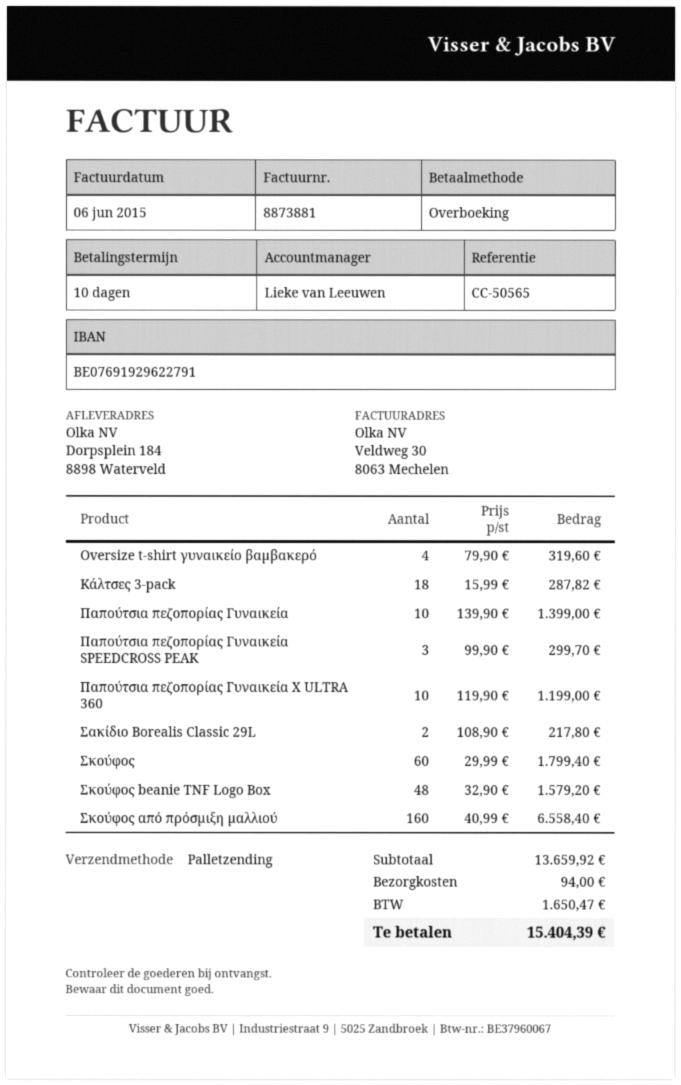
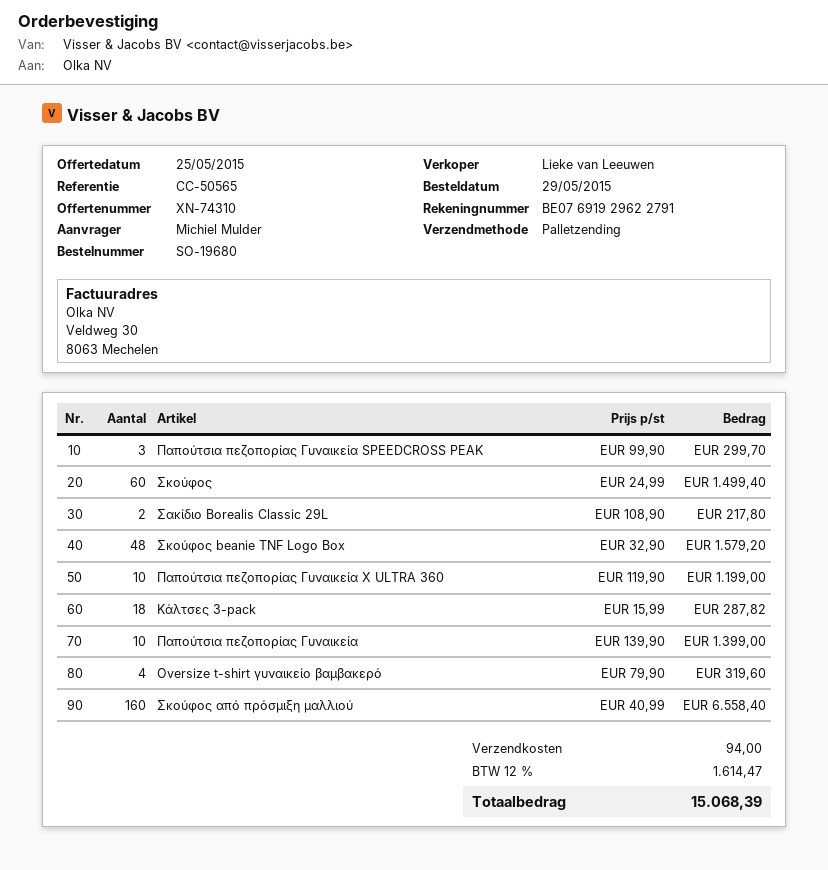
Σκούφος: 60 x 29.99 = 1799.40 -> 60 x 24.99 = 1499.40
tax: 1650.47 -> 1614.47
total: 15404.39 -> 15068.39

